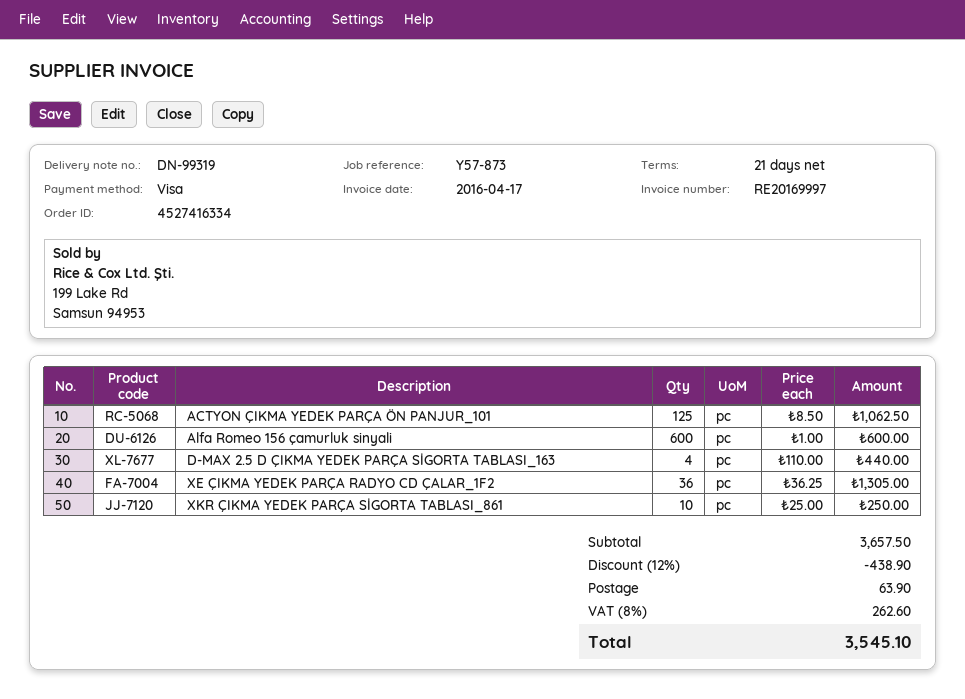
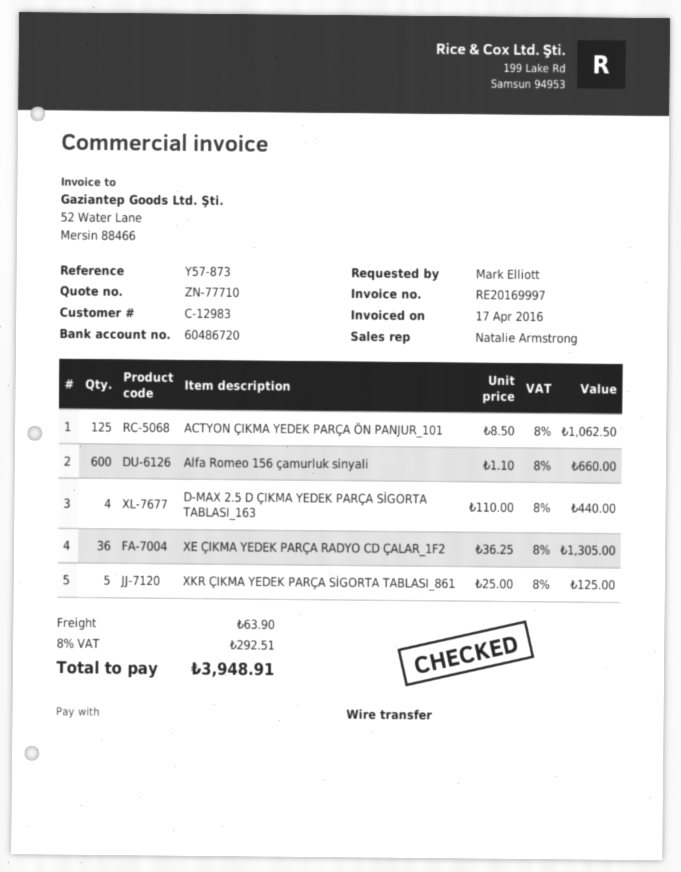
payment method: Visa -> bank transfer
Alfa Romeo 156 çamurluk sinyali: 600 x 1.00 = 600.00 -> 600 x 1.10 = 660.00
XKR ÇIKMA YEDEK PARÇA SİGORTA TABLASI_861: 10 x 25.00 = 250.00 -> 5 x 25.00 = 125.00
discount: 12% = 438.90 -> none
tax: 8% = 262.60 -> 8% = 292.51
total: 3545.10 -> 3948.91

